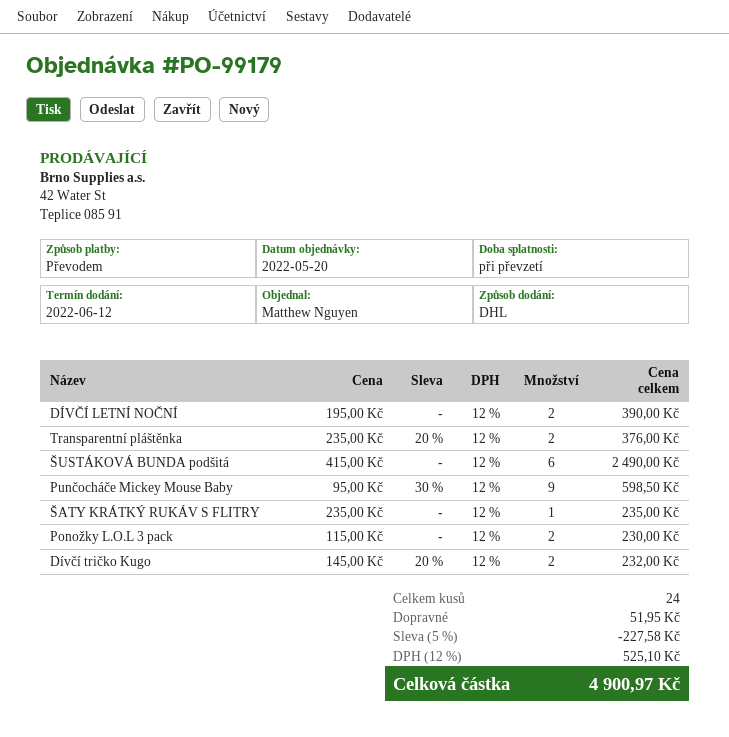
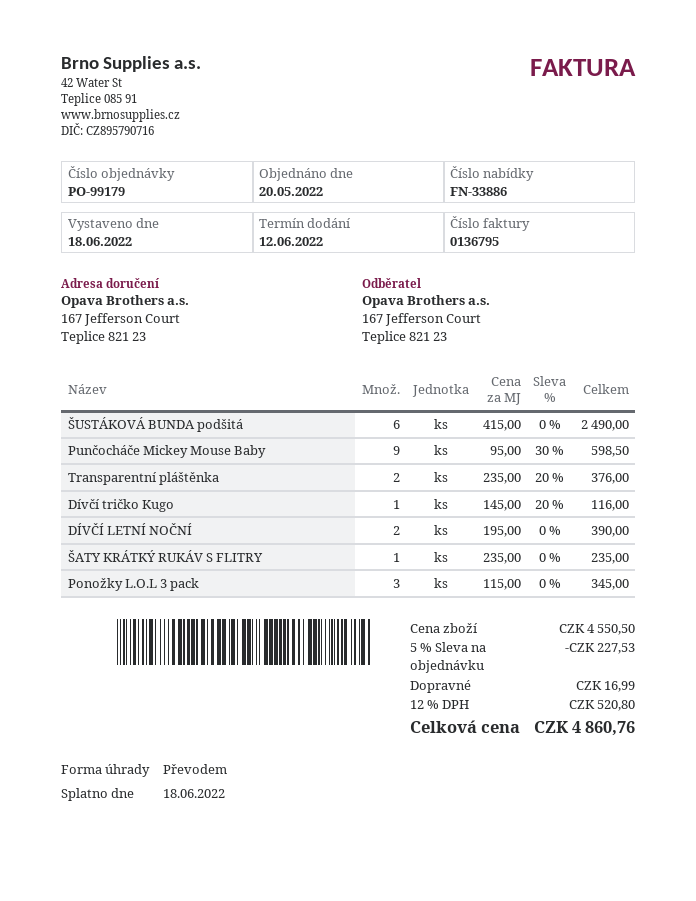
Ponožky L.O.L 3 pack: 2 x 115.00 = 230.00 -> 3 x 115.00 = 345.00
Dívčí tričko Kugo: 2 x 145.00 - 20% = 232.00 -> 1 x 145.00 - 20% = 116.00
discount: 5% = 227.58 -> 5% = 227.53
shipping: 51.95 -> 16.99
tax: 12% = 525.10 -> 12% = 520.80
total: 4900.97 -> 4860.76

